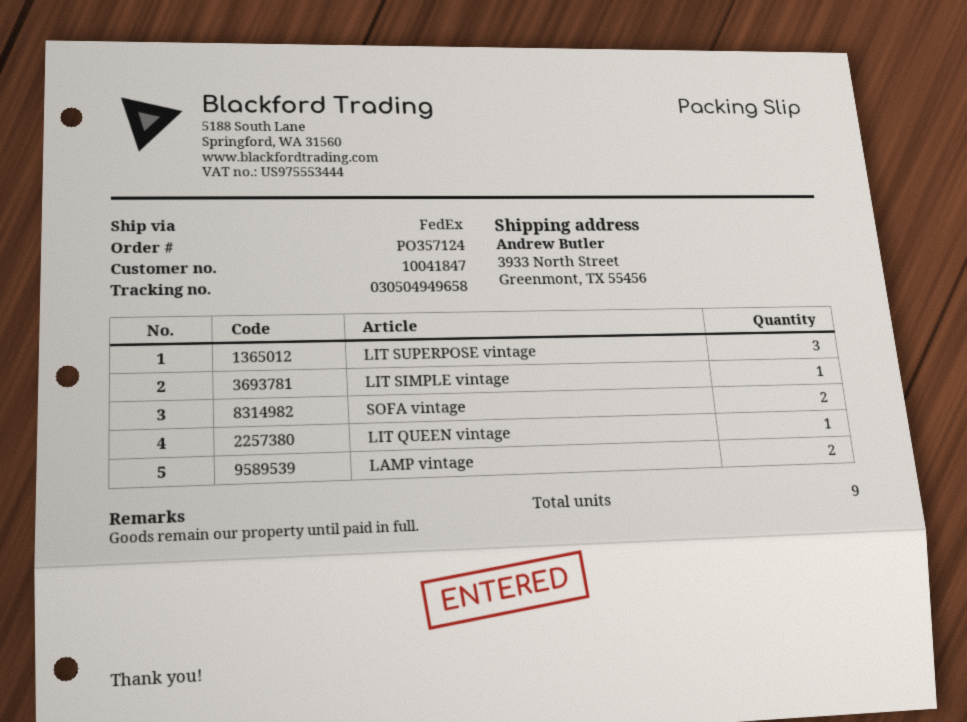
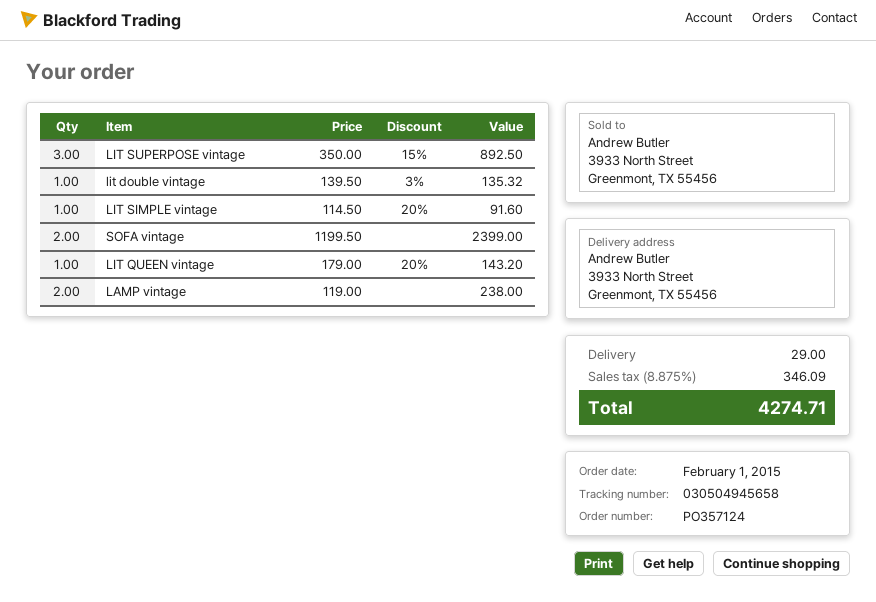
tracking number: 030504949658 -> 030504945658
lit double vintage: none -> 1

